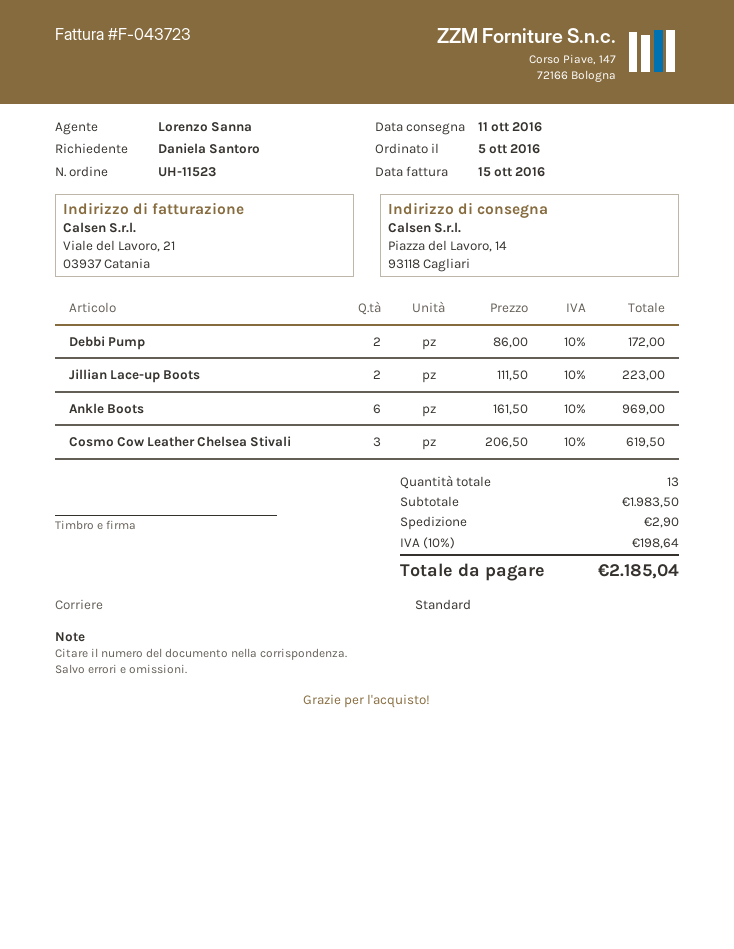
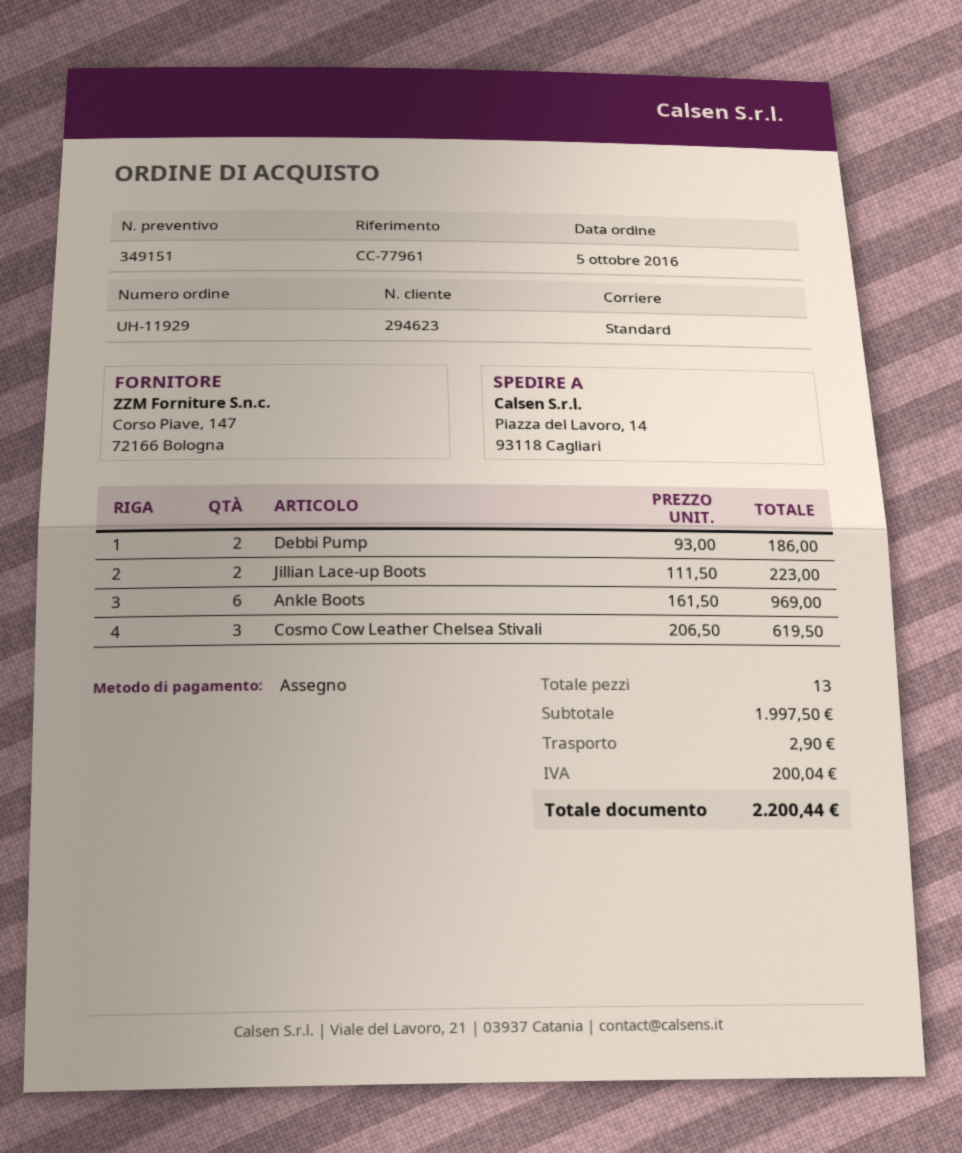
order number: UH-11523 -> UH-11929
Debbi Pump: 2 x 86.00 = 172.00 -> 2 x 93.00 = 186.00
subtotal: 1983.50 -> 1997.50
tax: 198.64 -> 200.04
total: 2185.04 -> 2200.44

